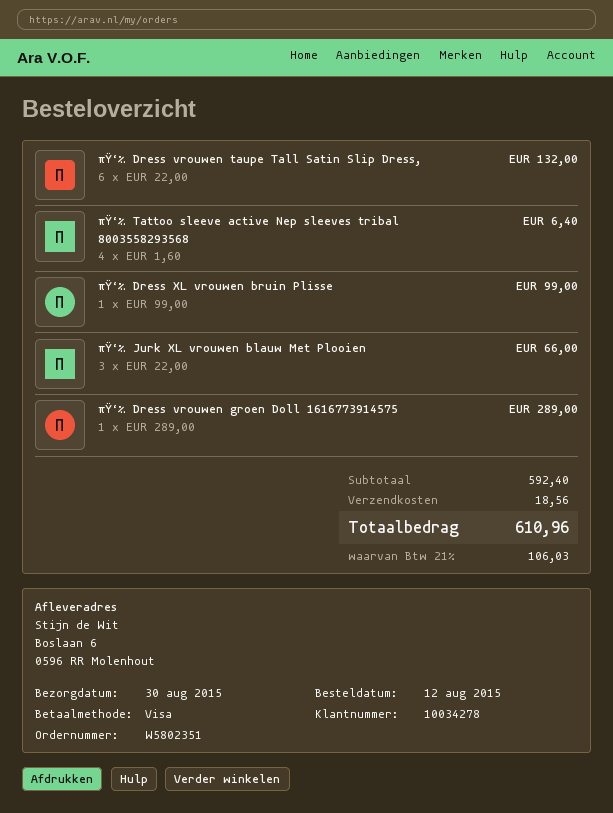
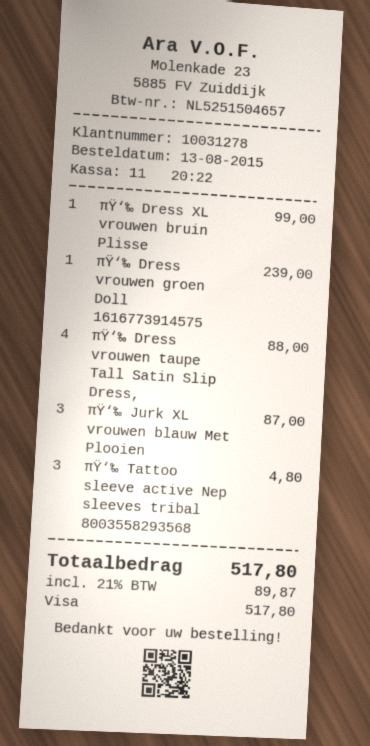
order date: 2015-08-12 -> 2015-08-13
customer number: 10034278 -> 10031278
πŸ‘‰ Dress vrouwen taupe Tall Satin Slip Dress,: 6 for 132.00 -> 4 for 88.00
πŸ‘‰ Tattoo sleeve active Nep sleeves tribal 8003558293568: 4 for 6.40 -> 3 for 4.80
πŸ‘‰ Jurk XL vrouwen blauw Met Plooien: 3 for 66.00 -> 3 for 87.00
πŸ‘‰ Dress vrouwen groen Doll 1616773914575: 1 for 289.00 -> 1 for 239.00
shipping: 18.56 -> none
tax: 21% = 106.03 -> 21% = 89.87
total: 610.96 -> 517.80

